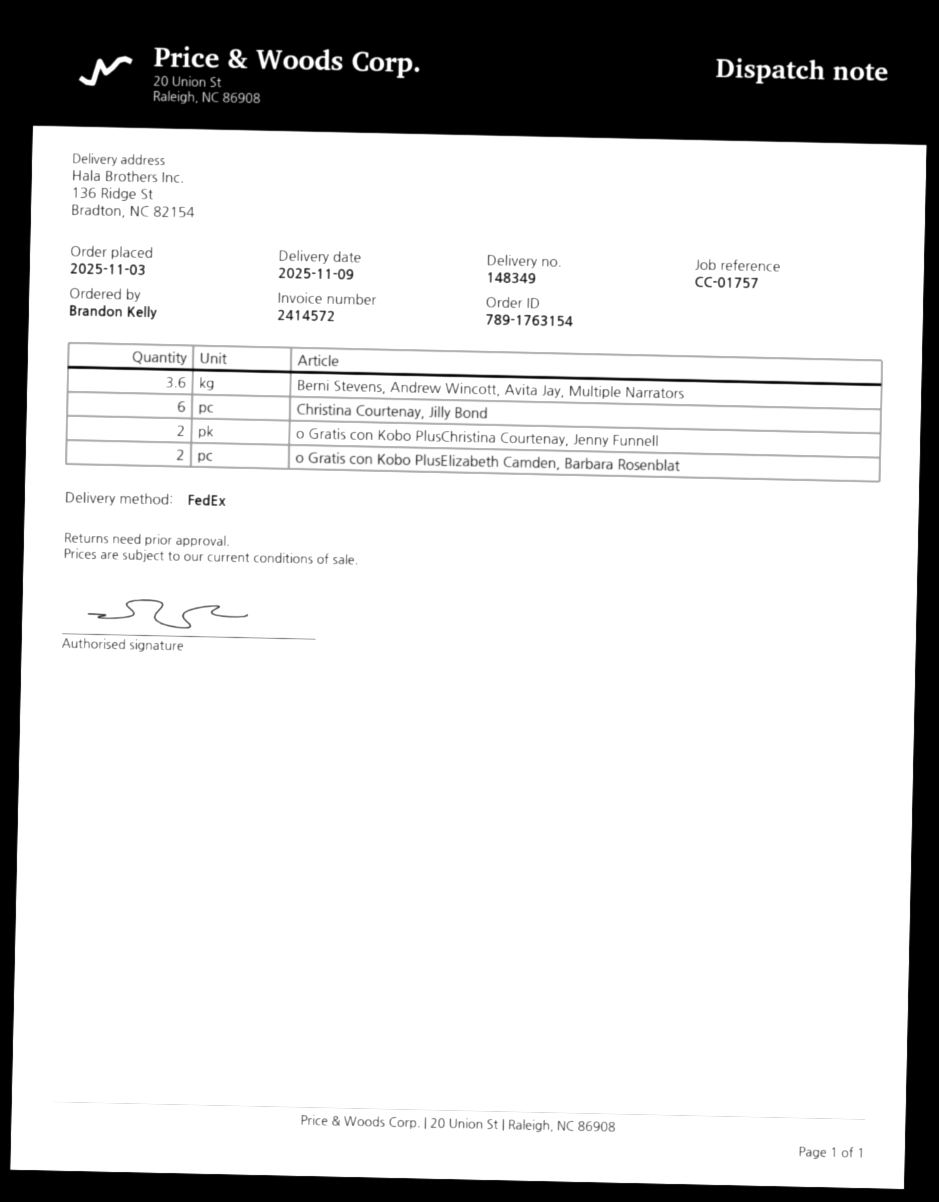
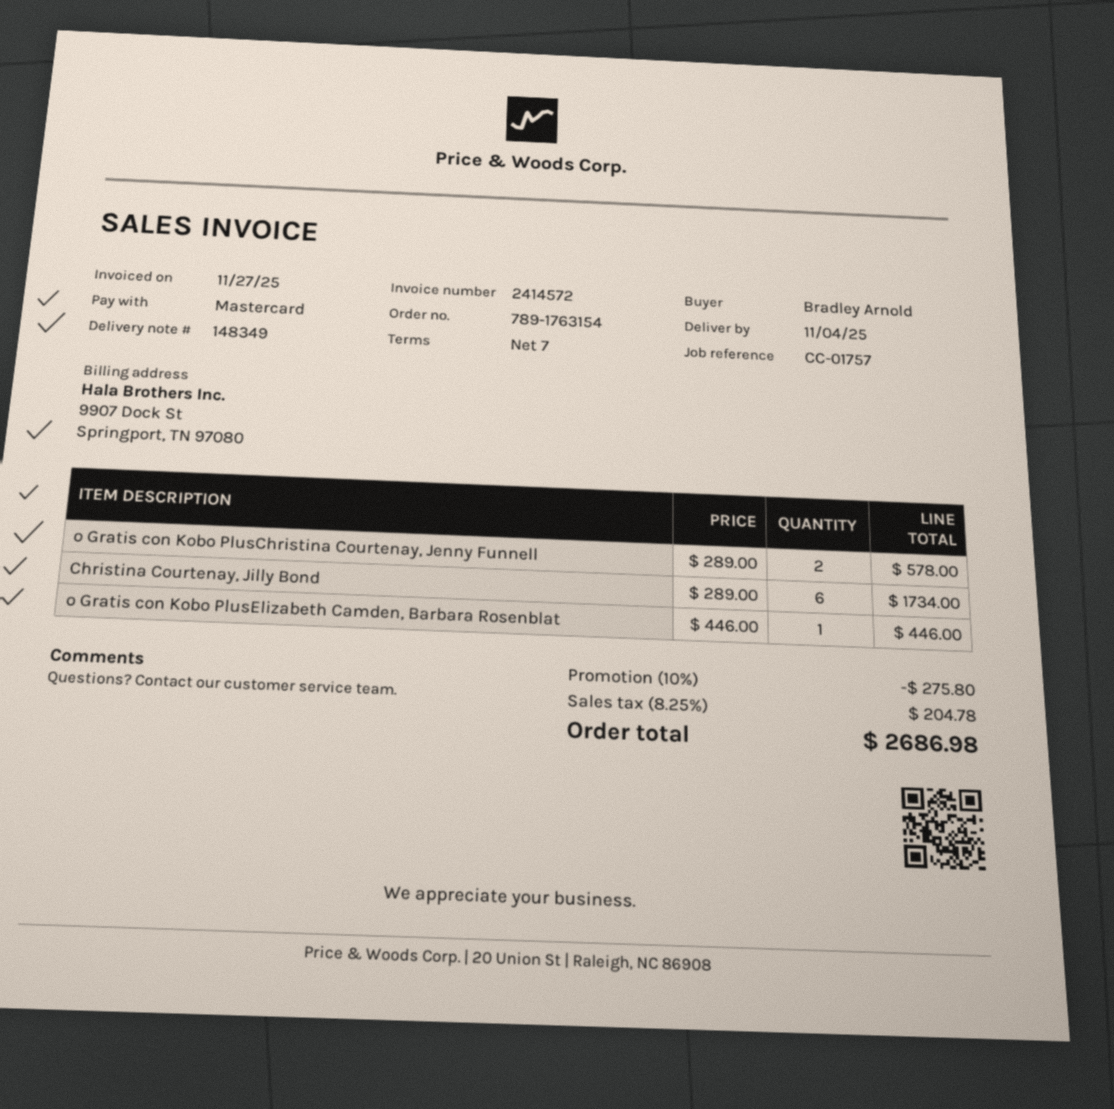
delivery date: 2025-11-09 -> 2025-11-04
ordered by: Brandon Kelly -> Bradley Arnold
Berni Stevens, Andrew Wincott, Avita Jay, Multiple Narrators: 3.6 -> none
o Gratis con Kobo PlusElizabeth Camden, Barbara Rosenblat: 2 -> 1

